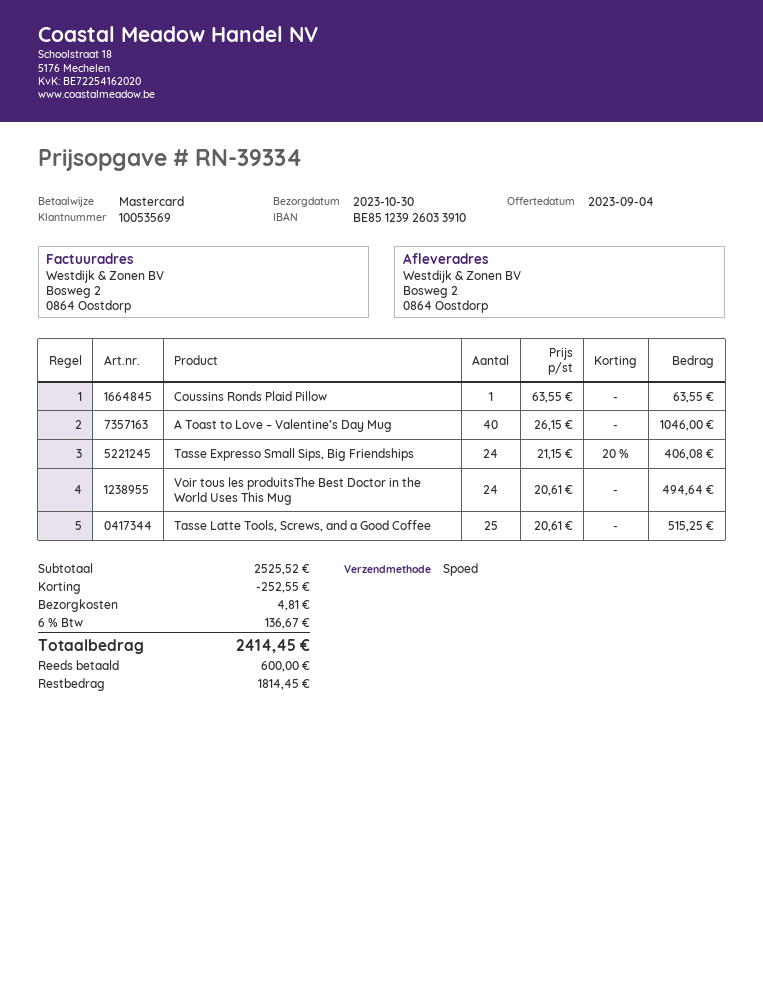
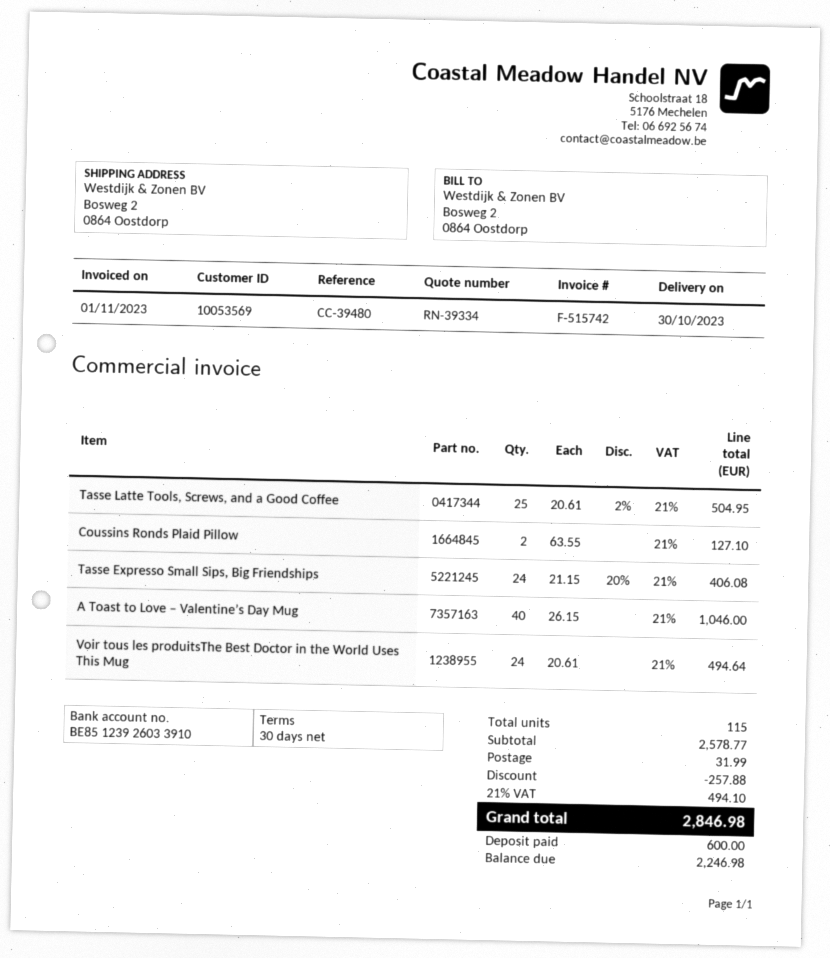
Coussins Ronds Plaid Pillow: 1 x 63.55 = 63.55 -> 2 x 63.55 = 127.10
Tasse Latte Tools, Screws, and a Good Coffee: 25 x 20.61 = 515.25 -> 25 x 20.61 - 2% = 504.95
subtotal: 2525.52 -> 2578.77
discount: 252.55 -> 257.88
shipping: 4.81 -> 31.99
tax: 6% = 136.67 -> 21% = 494.10
total: 2414.45 -> 2846.98
balance: 1814.45 -> 2246.98

